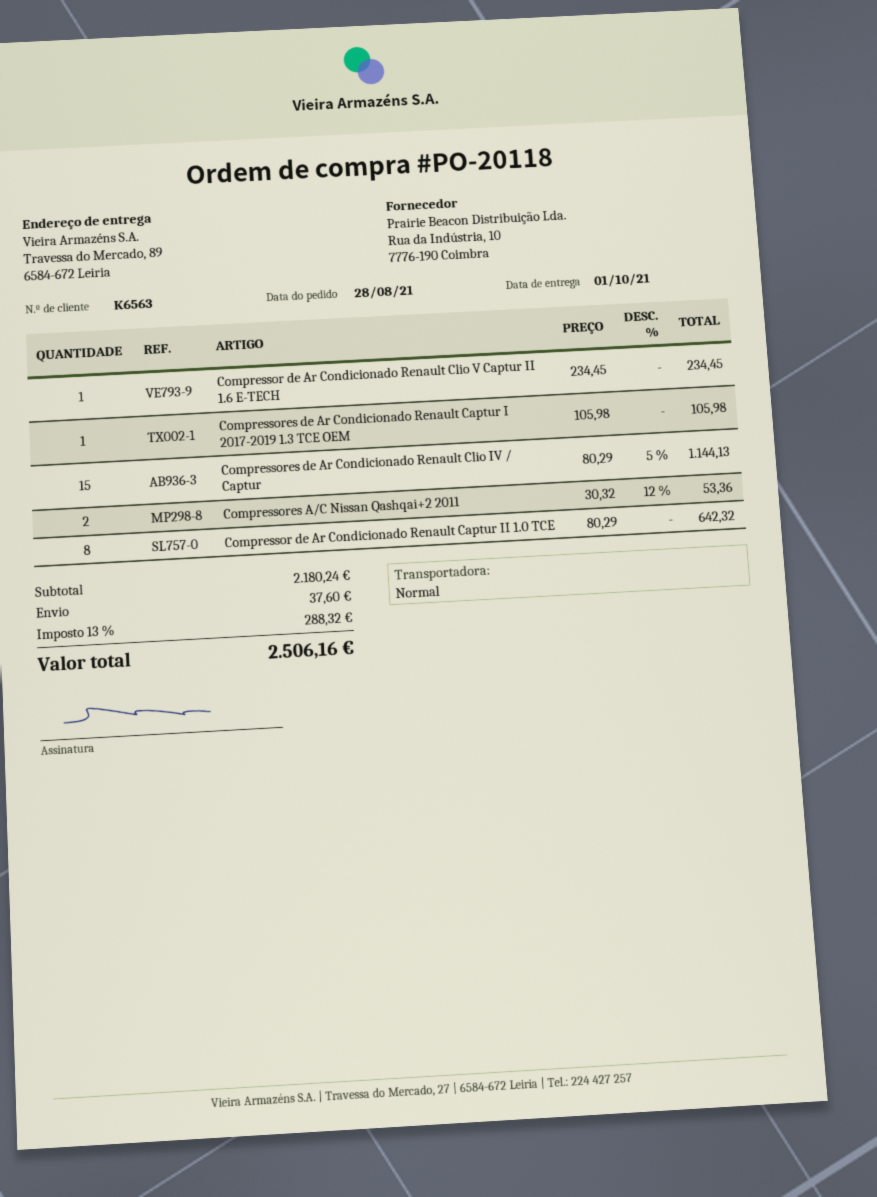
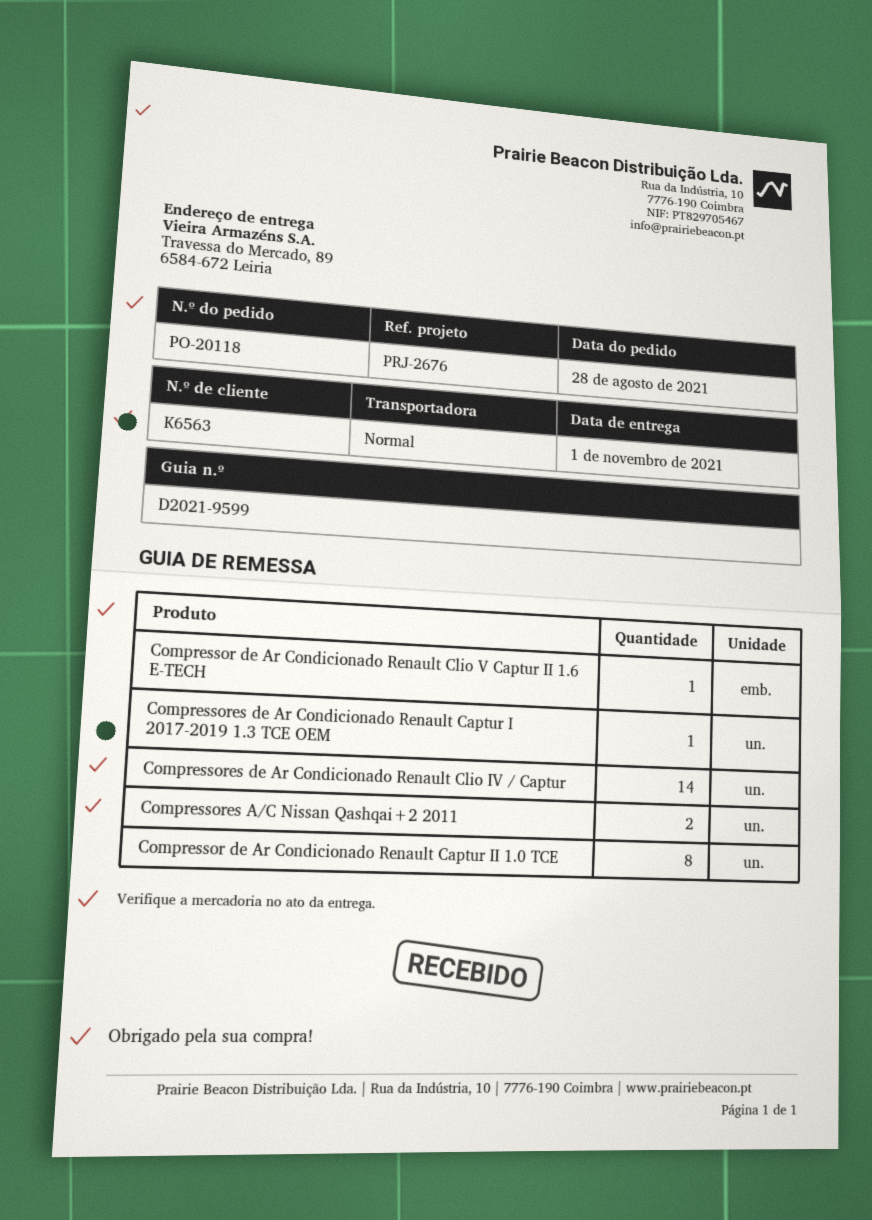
delivery date: 2021-10-01 -> 2021-11-01
Compressores de Ar Condicionado Renault Clio IV / Captur: 15 -> 14

